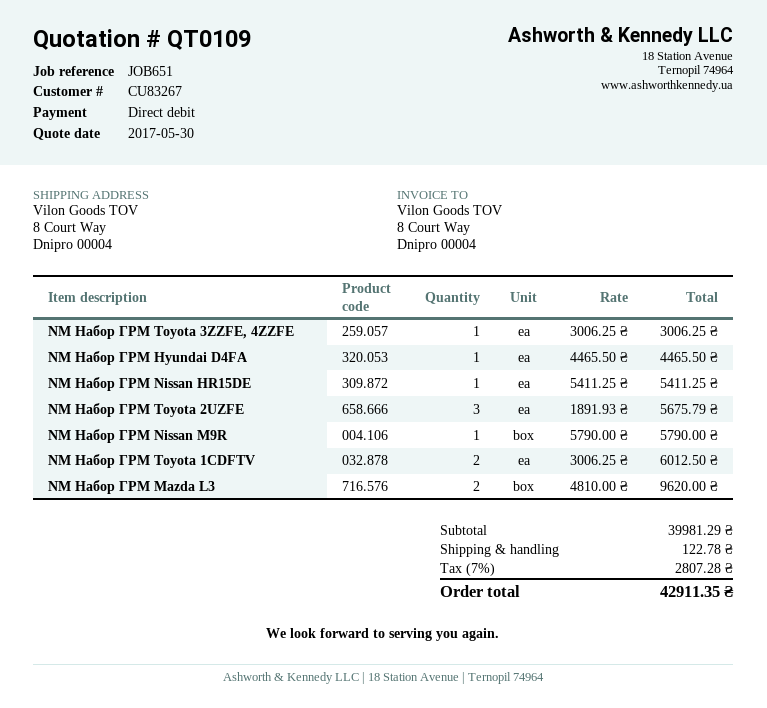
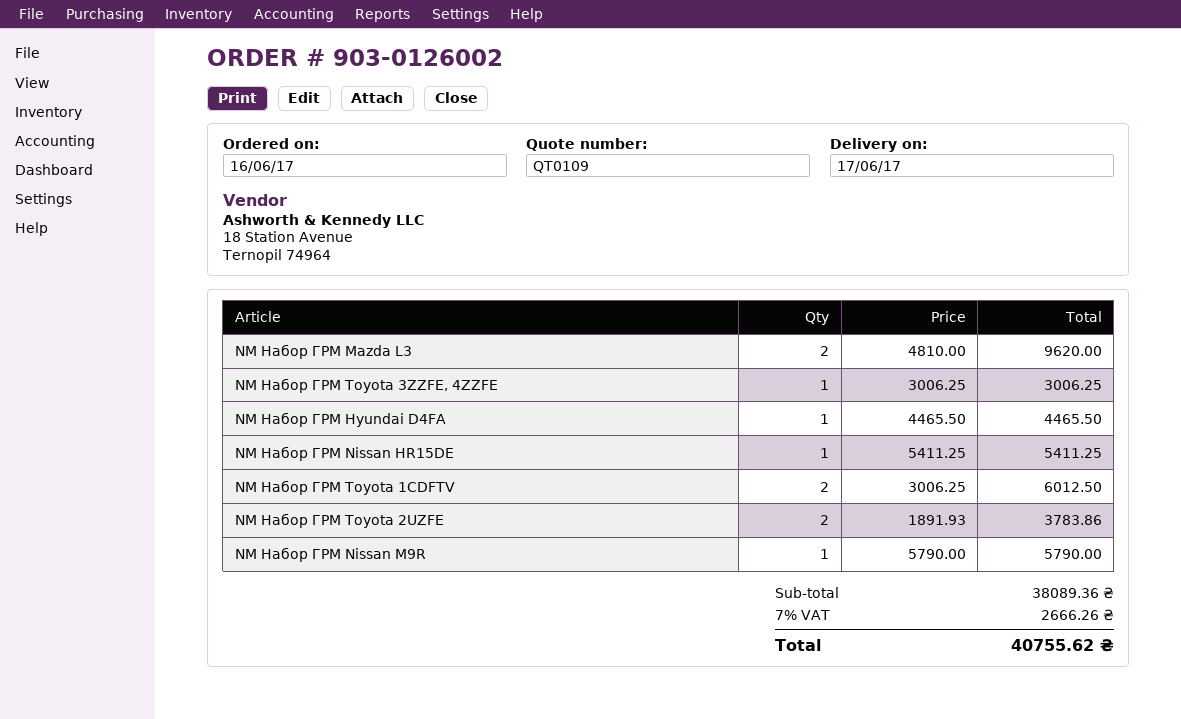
NM Набор ГРМ Toyota 2UZFE: 3 x 1891.93 = 5675.79 -> 2 x 1891.93 = 3783.86
subtotal: 39981.29 -> 38089.36
shipping: 122.78 -> none
tax: 7% = 2807.28 -> 7% = 2666.26
total: 42911.35 -> 40755.62

